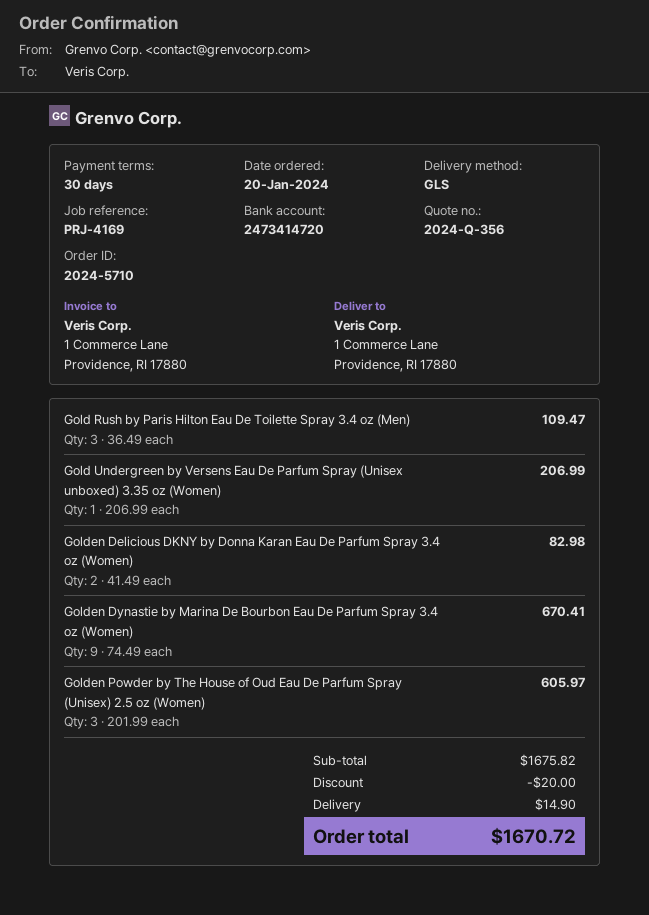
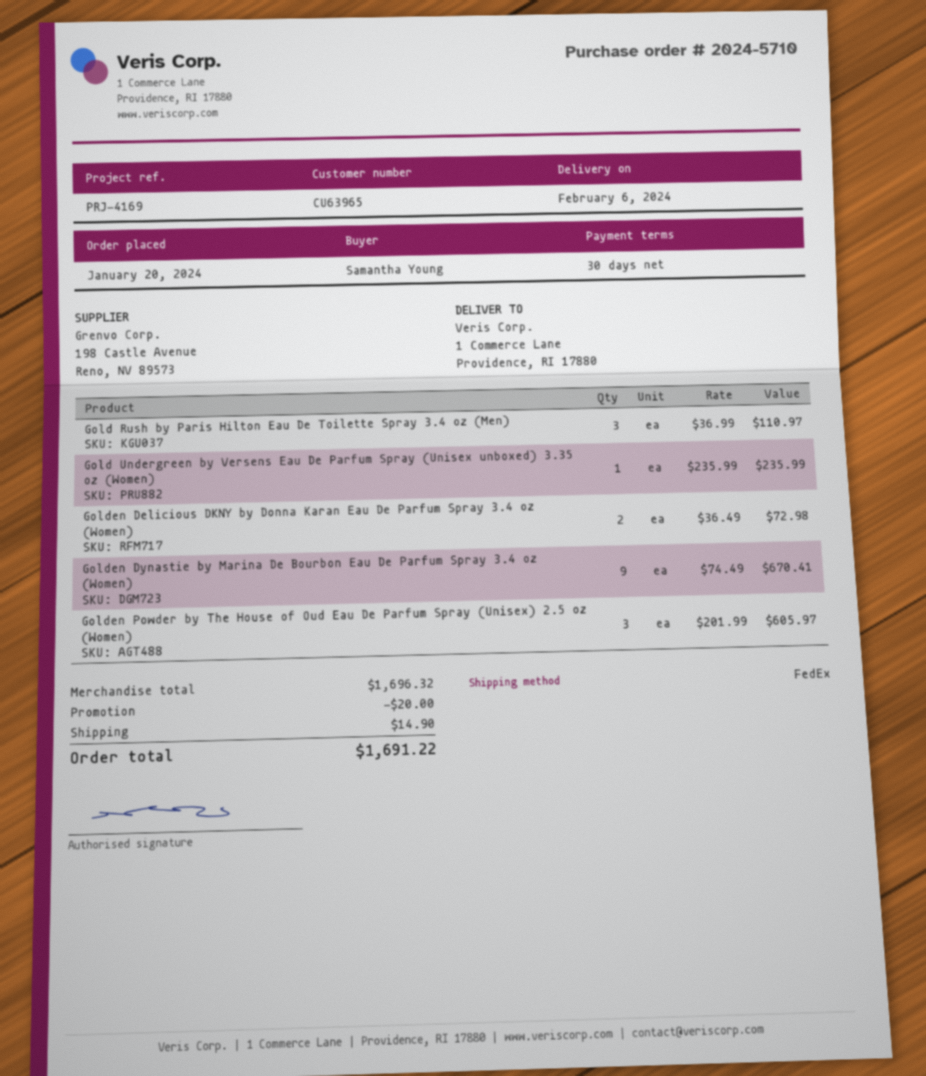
shipping method: GLS -> FedEx
Gold Rush by Paris Hilton Eau De Toilette Spray 3.4 oz (Men): 3 x 36.49 = 109.47 -> 3 x 36.99 = 110.97
Gold Undergreen by Versens Eau De Parfum Spray (Unisex unboxed) 3.35 oz (Women): 1 x 206.99 = 206.99 -> 1 x 235.99 = 235.99
Golden Delicious DKNY by Donna Karan Eau De Parfum Spray 3.4 oz (Women): 2 x 41.49 = 82.98 -> 2 x 36.49 = 72.98
subtotal: 1675.82 -> 1696.32
total: 1670.72 -> 1691.22

